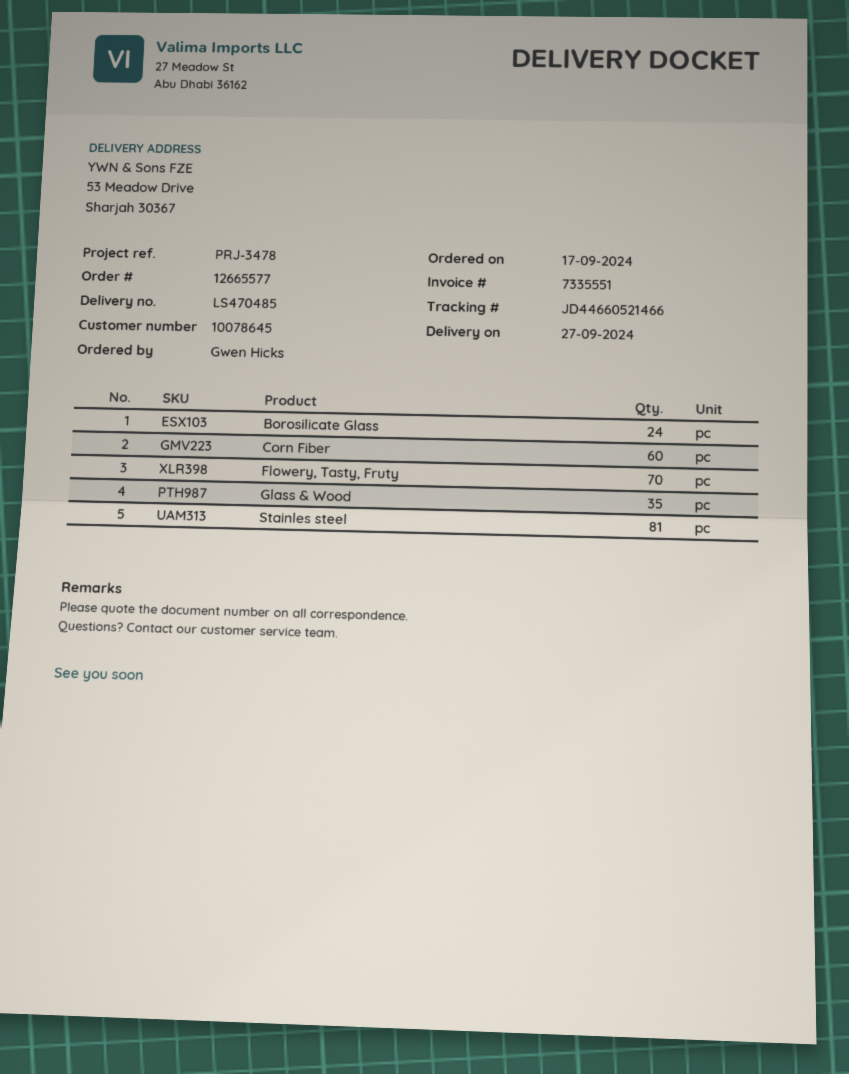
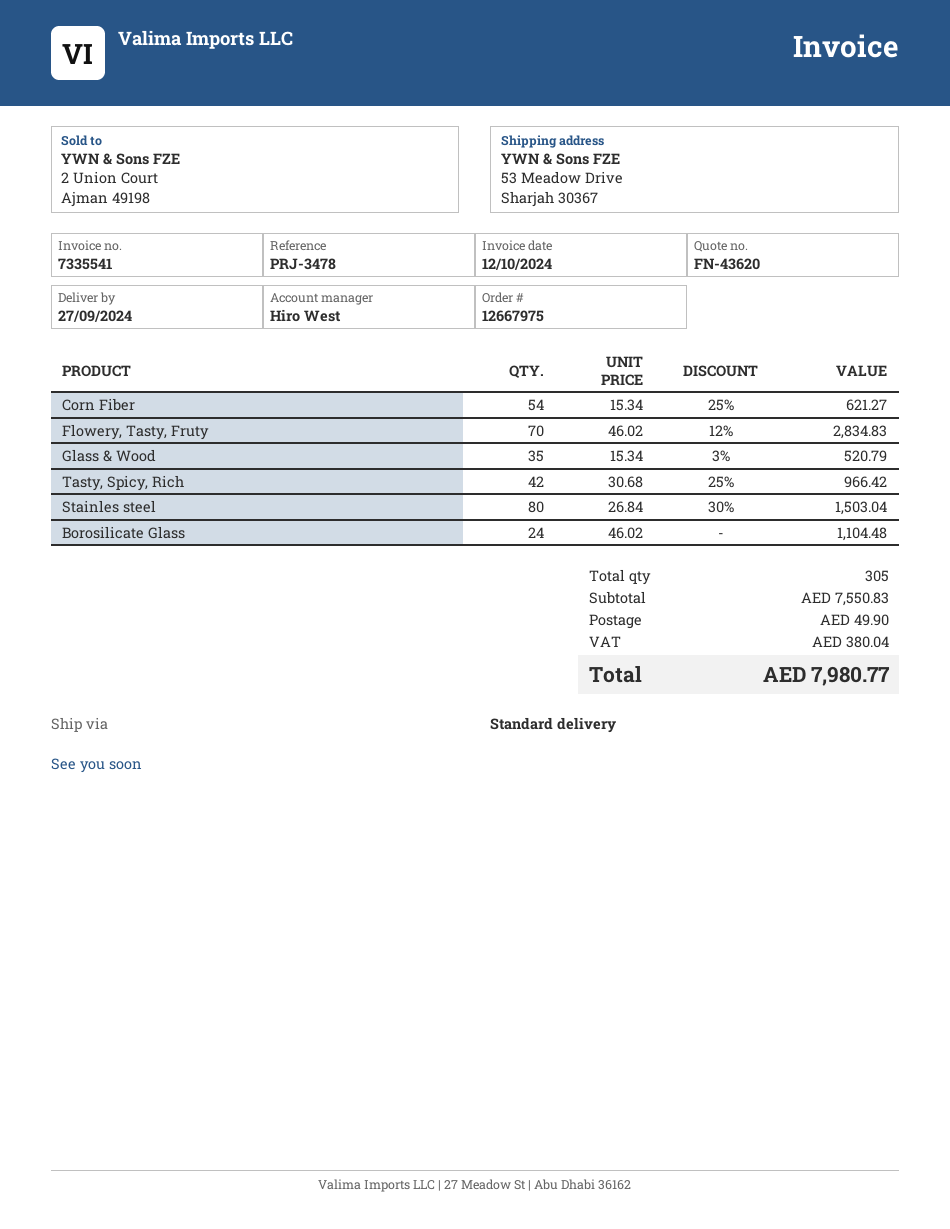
order number: 12665577 -> 12667975
invoice number: 7335551 -> 7335541
Corn Fiber: 60 -> 54
Stainles steel: 81 -> 80
Tasty, Spicy, Rich: none -> 42

